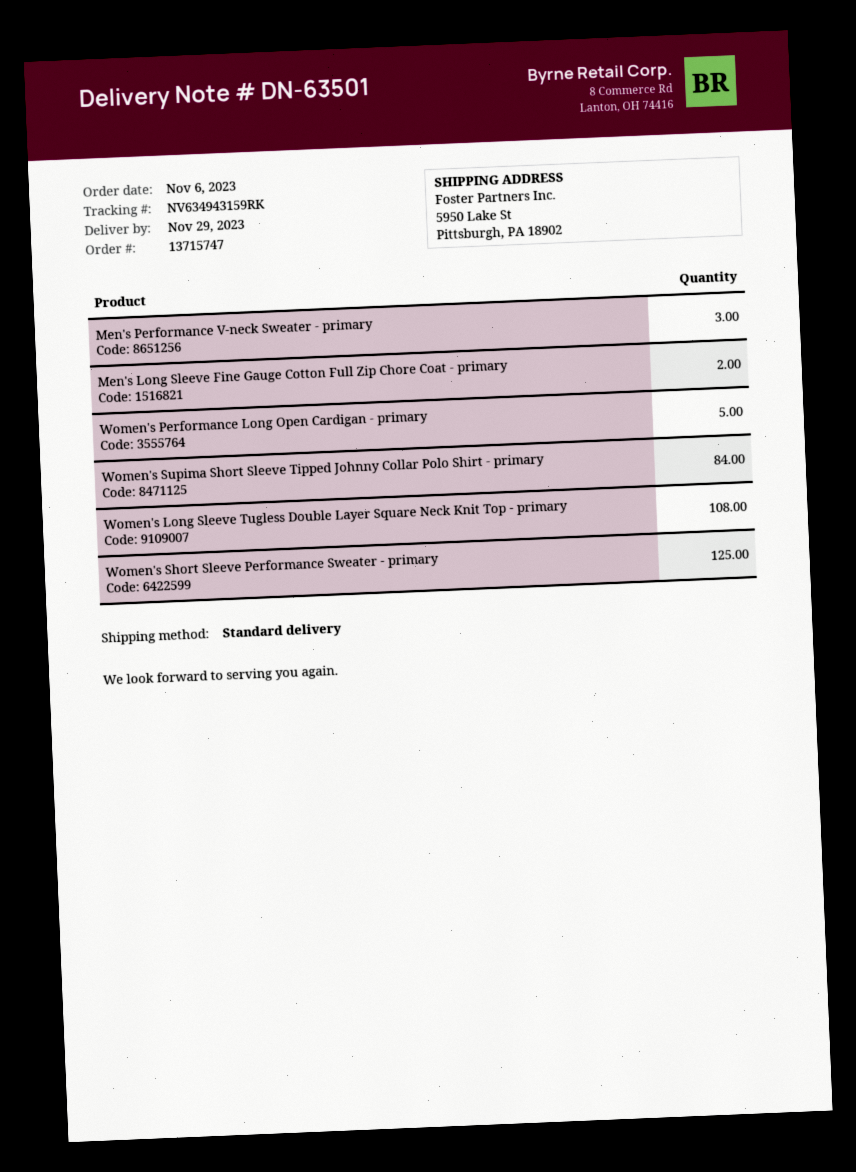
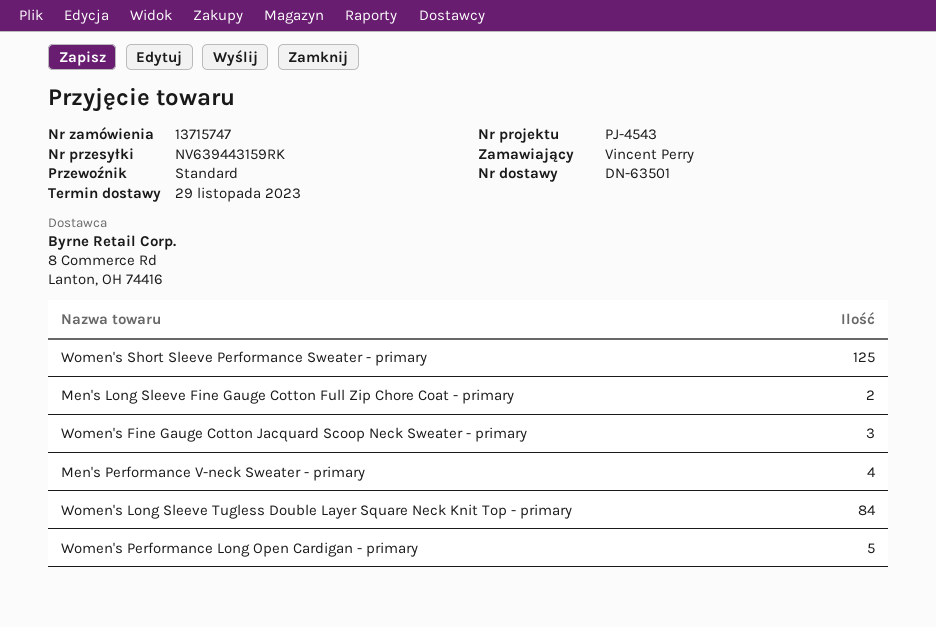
tracking number: NV634943159RK -> NV639443159RK
Men's Performance V-neck Sweater - primary: 3 -> 4
Women's Supima Short Sleeve Tipped Johnny Collar Polo Shirt - primary: 84 -> none
Women's Long Sleeve Tugless Double Layer Square Neck Knit Top - primary: 108 -> 84
Women's Fine Gauge Cotton Jacquard Scoop Neck Sweater - primary: none -> 3

